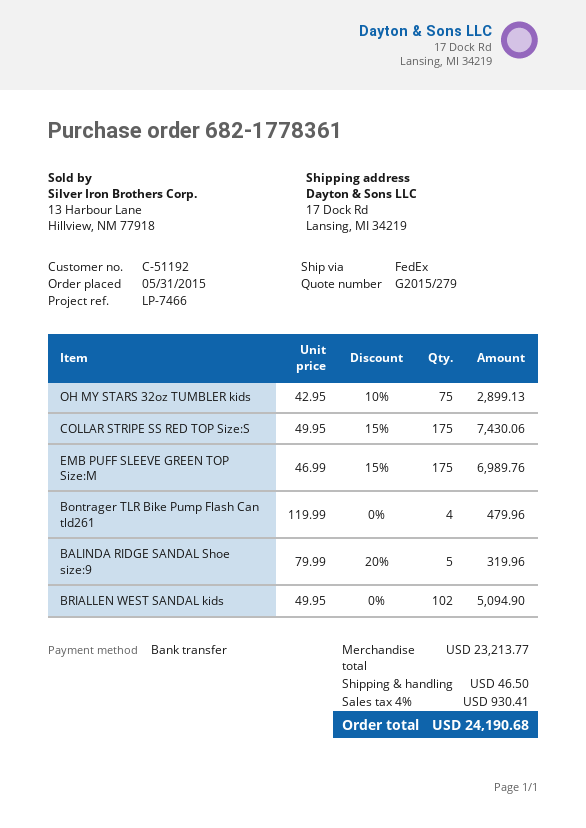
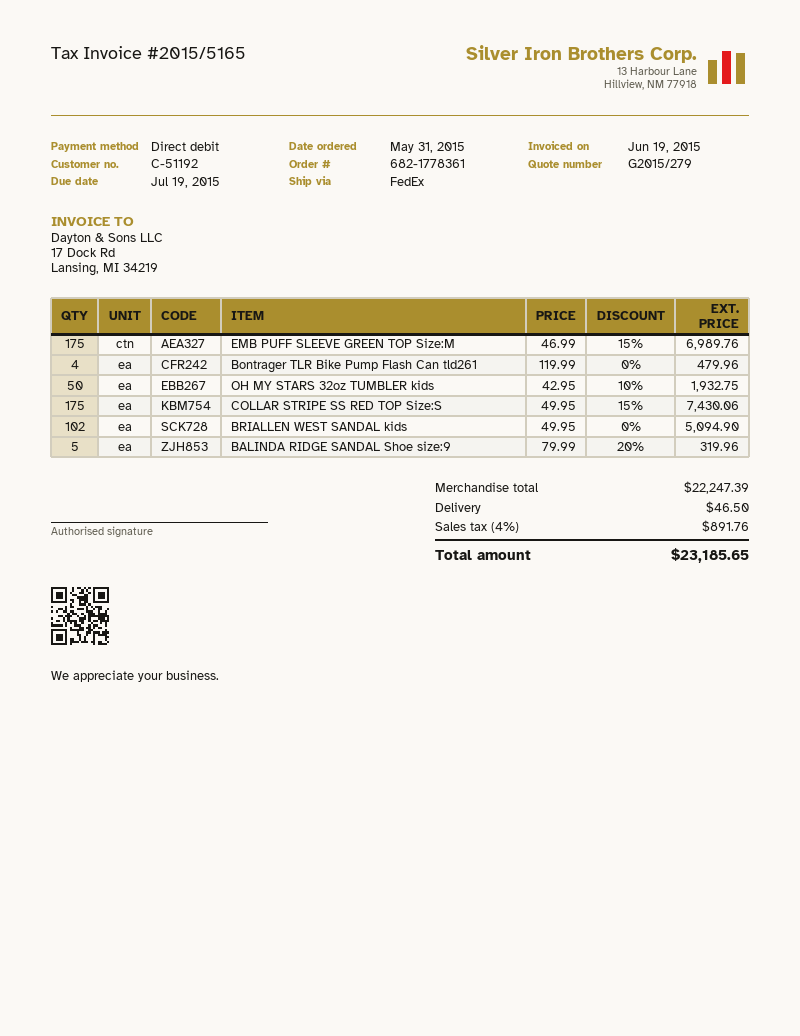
payment method: bank transfer -> direct debit
OH MY STARS 32oz TUMBLER kids: 75 x 42.95 - 10% = 2899.13 -> 50 x 42.95 - 10% = 1932.75
subtotal: 23213.77 -> 22247.39
tax: 4% = 930.41 -> 4% = 891.76
total: 24190.68 -> 23185.65

